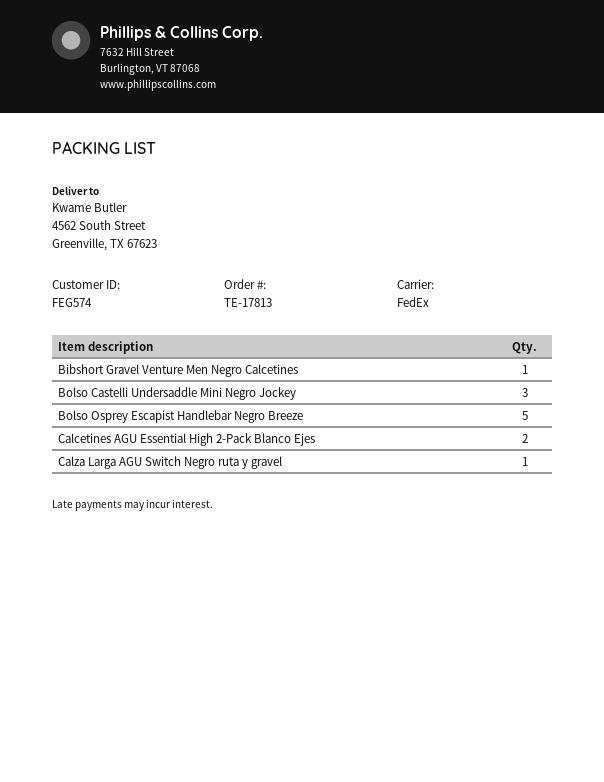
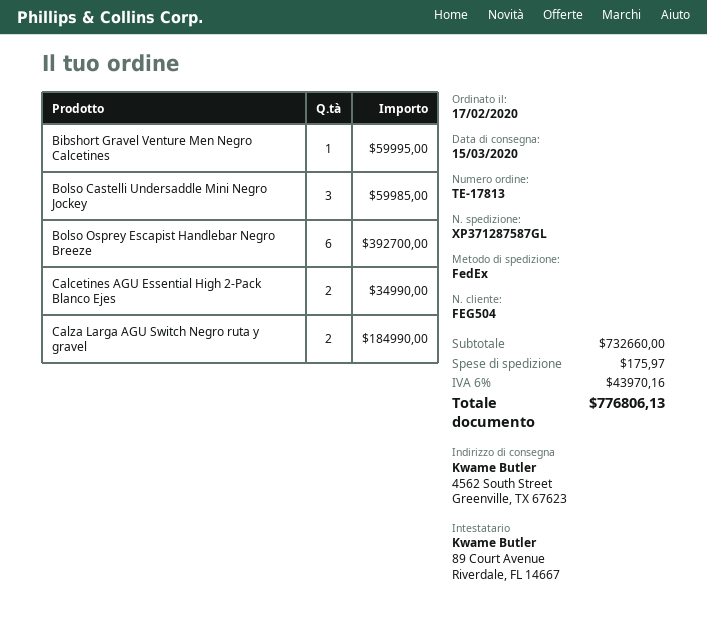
customer number: FEG574 -> FEG504
Bolso Osprey Escapist Handlebar Negro Breeze: 5 -> 6
Calza Larga AGU Switch Negro ruta y gravel: 1 -> 2

